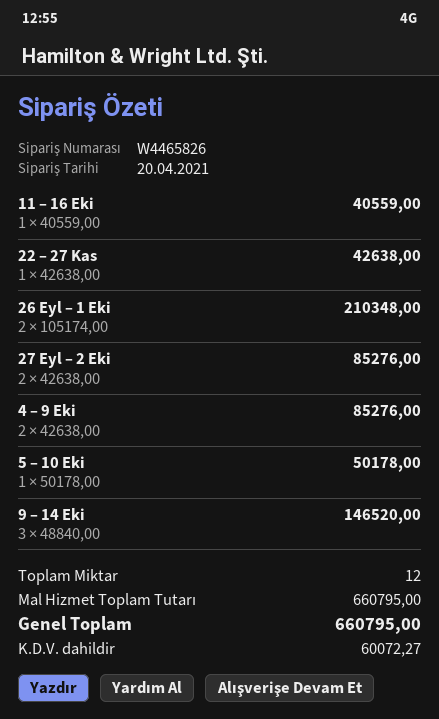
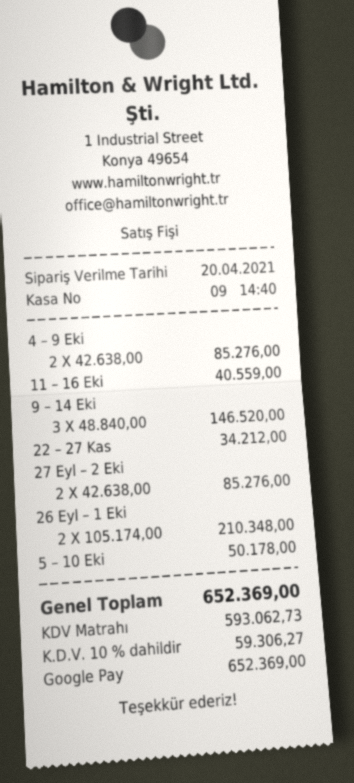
22 – 27 Kas: 1 x 42638.00 = 42638.00 -> 1 x 34212.00 = 34212.00
tax: 60072.27 -> 59306.27
total: 660795.00 -> 652369.00

